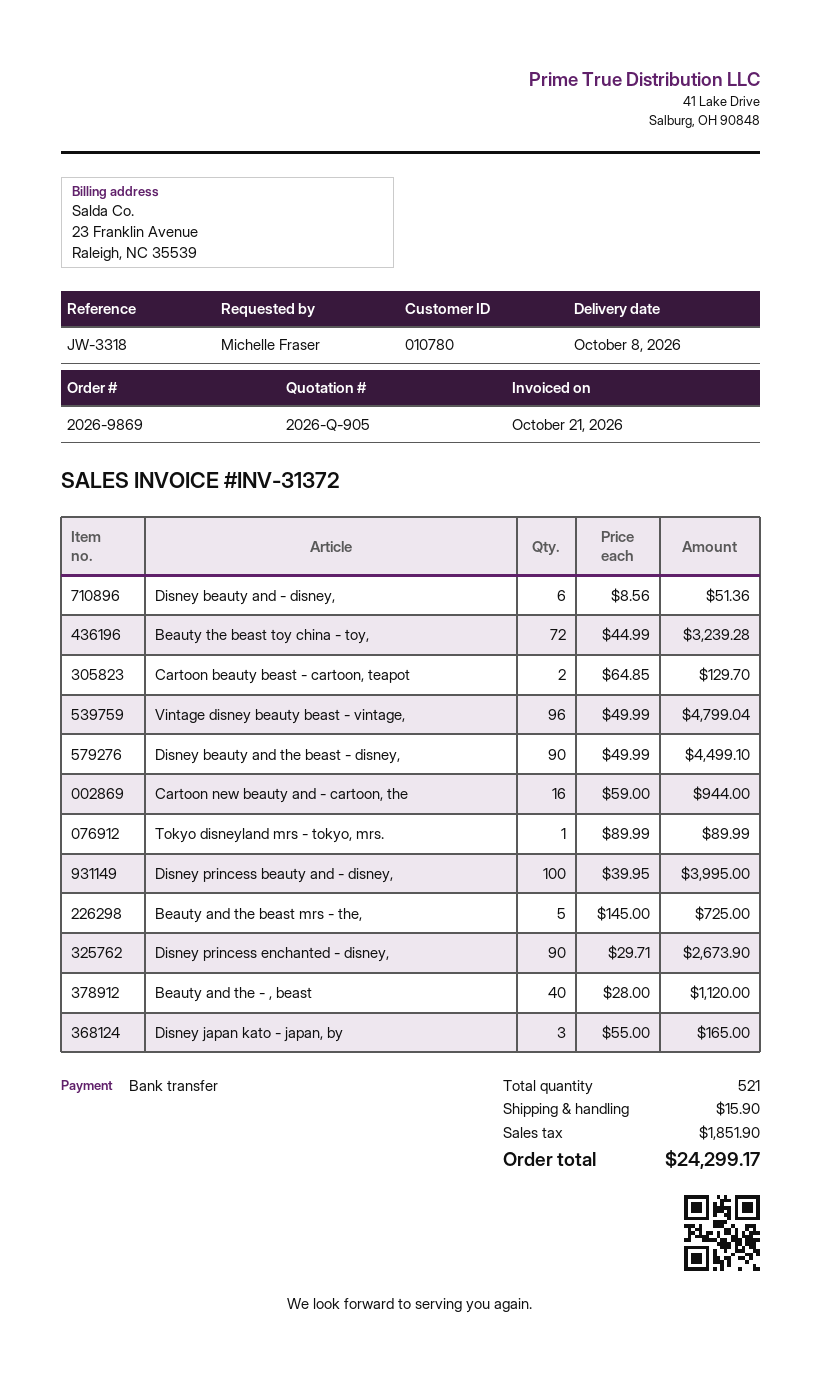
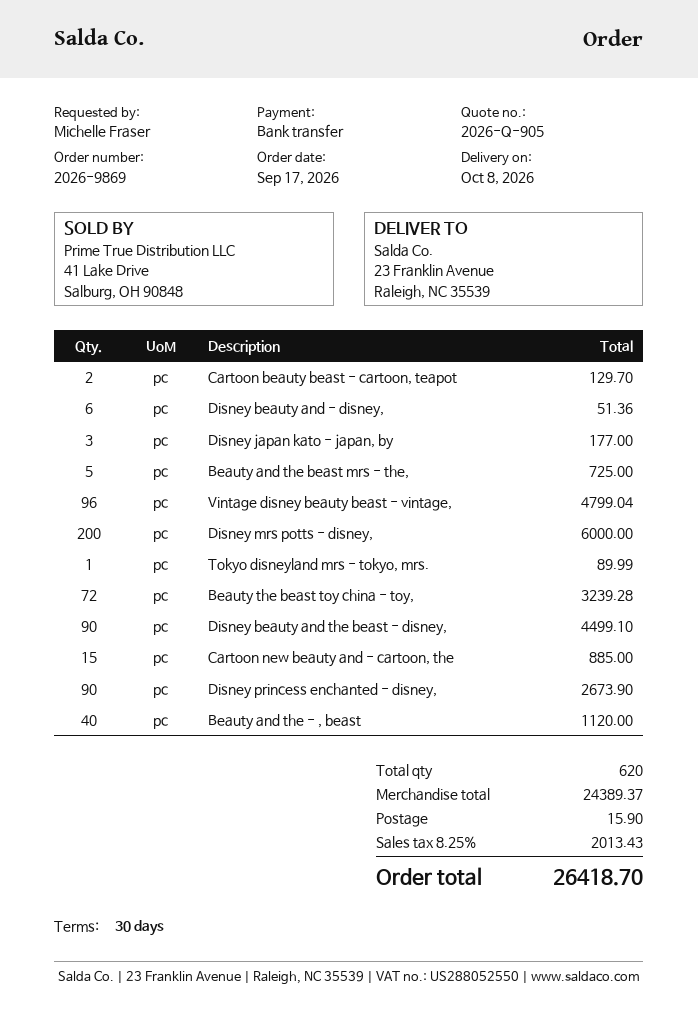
Cartoon new beauty and - cartoon, the: 16 for 944.00 -> 15 for 885.00
Disney princess beauty and - disney,: 100 for 3995.00 -> none
Disney japan kato - japan, by: 3 for 165.00 -> 3 for 177.00
Disney mrs potts - disney,: none -> 200 for 6000.00
total quantity: 521 -> 620
tax: 1851.90 -> 2013.43
total: 24299.17 -> 26418.70

